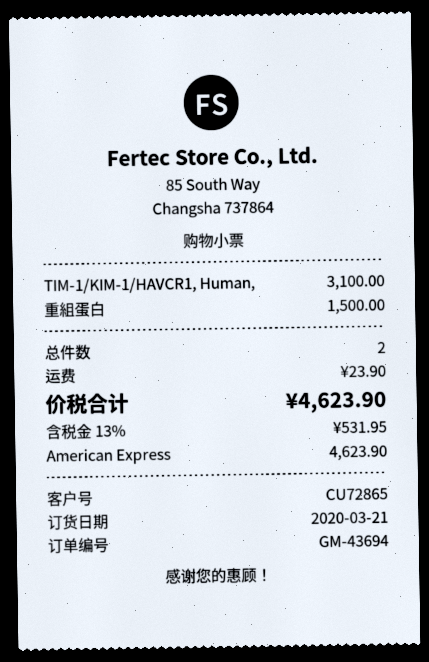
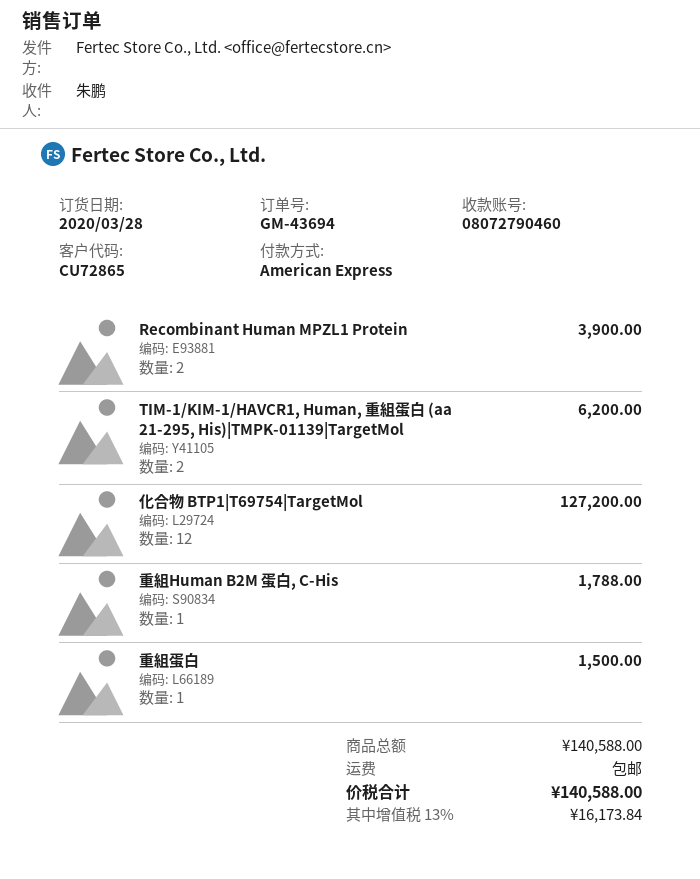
order date: 2020-03-21 -> 2020-03-28
TIM-1/KIM-1/HAVCR1, Human,: 1 for 3100.00 -> 2 for 6200.00
Recombinant Human MPZL1 Protein: none -> 2 for 3900.00
化合物 BTP1|T69754|TargetMol: none -> 12 for 127200.00
重組Human B2M 蛋白, C-His: none -> 1 for 1788.00
shipping: 23.90 -> 0.00
tax: 13% = 531.95 -> 13% = 16173.84
total: 4623.90 -> 140588.00

